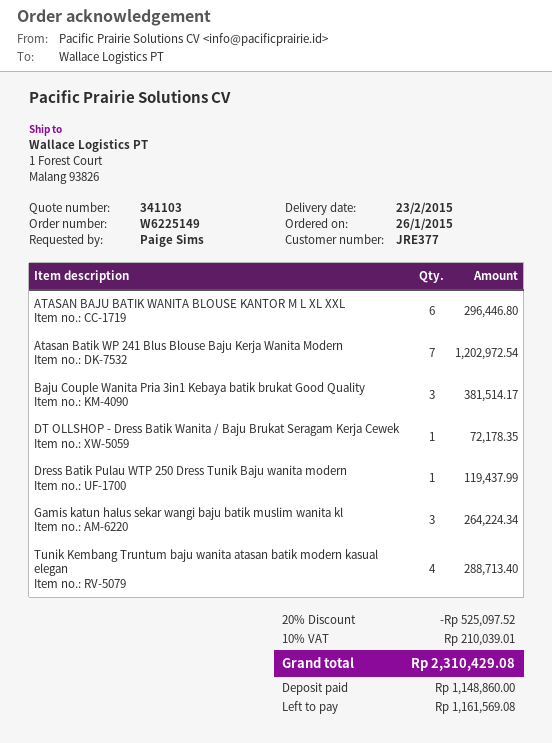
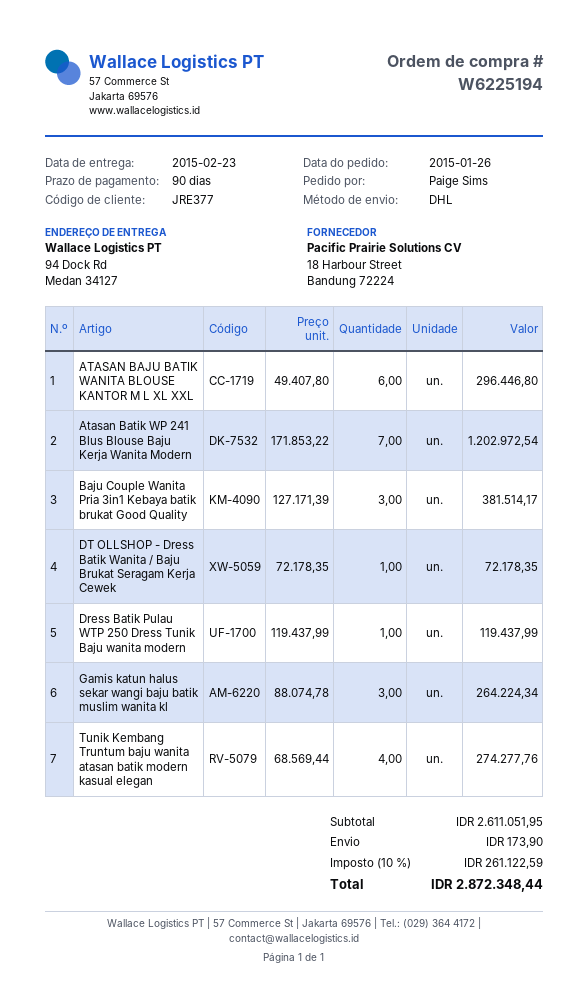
order number: W6225149 -> W6225194
ship to: 1 Forest Court, Malang 93826 -> 94 Dock Rd, Medan 34127
Tunik Kembang Truntum baju wanita atasan batik modern kasual elegan: 4 for 288713.40 -> 4 for 274277.76
discount: 20% = 525097.52 -> none
shipping: none -> 173.90
tax: 10% = 210039.01 -> 10% = 261122.59
total: 2310429.08 -> 2872348.44

